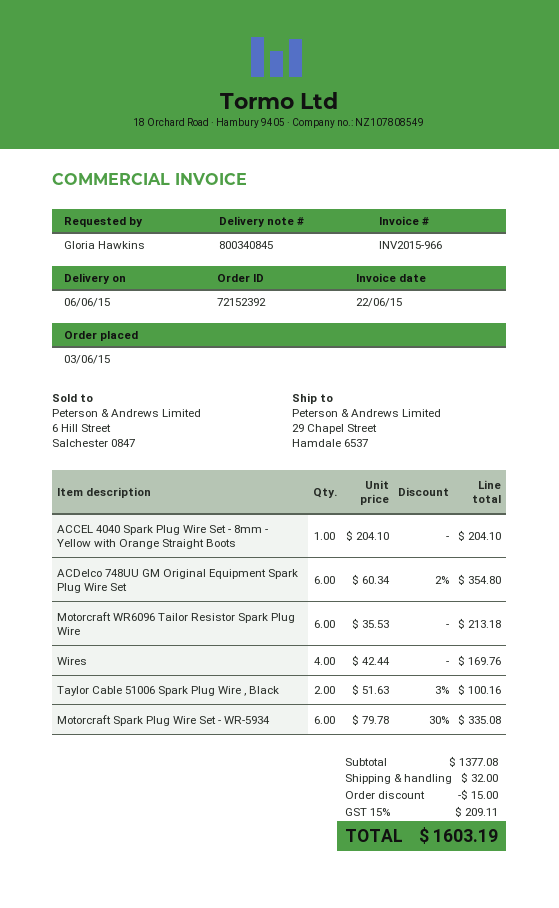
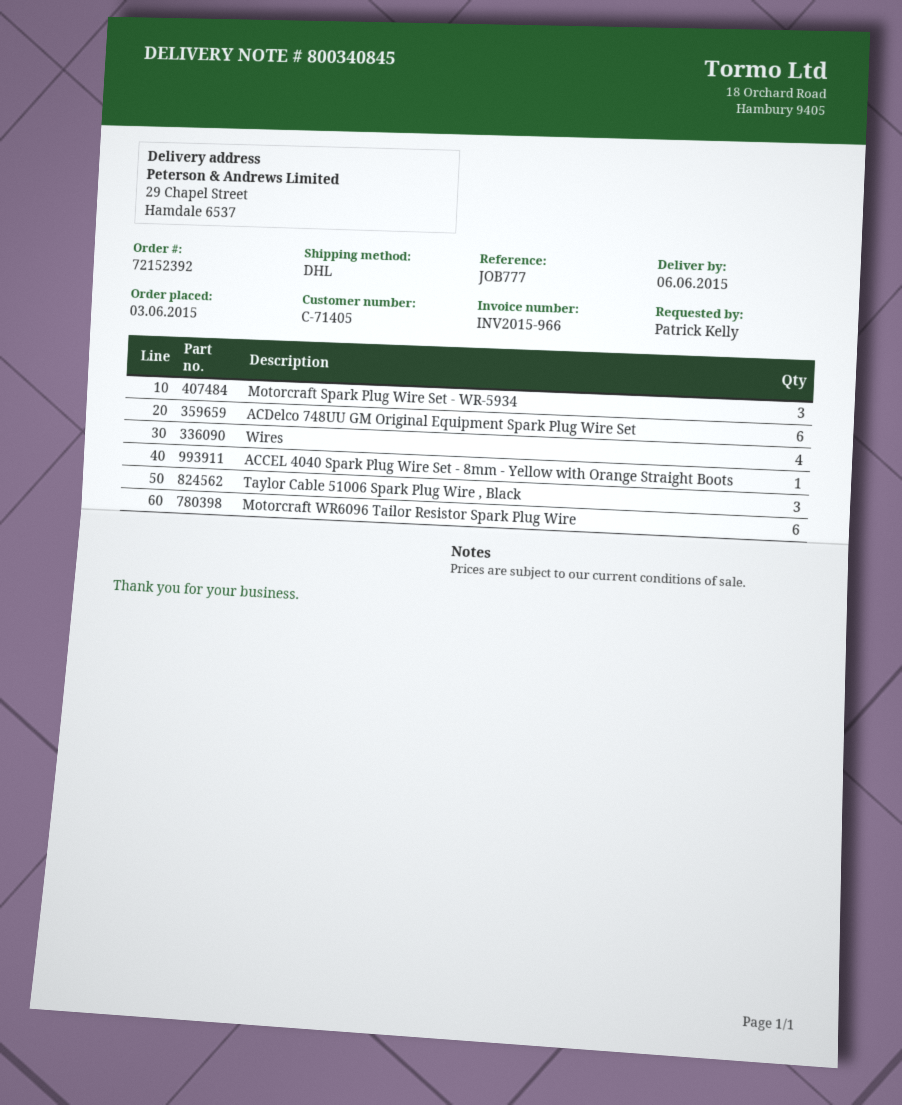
ordered by: Gloria Hawkins -> Patrick Kelly
Taylor Cable 51006 Spark Plug Wire , Black: 2 -> 3
Motorcraft Spark Plug Wire Set - WR-5934: 6 -> 3

